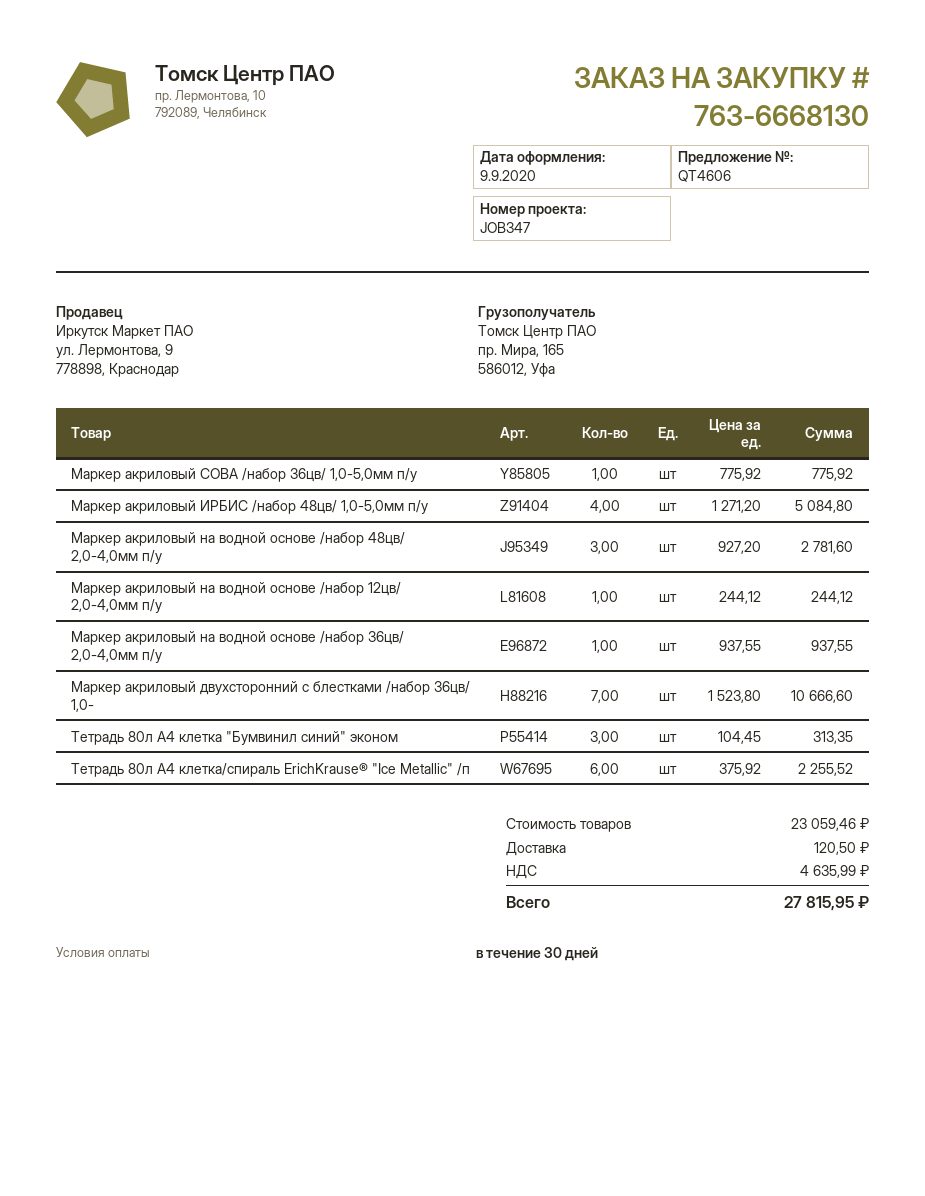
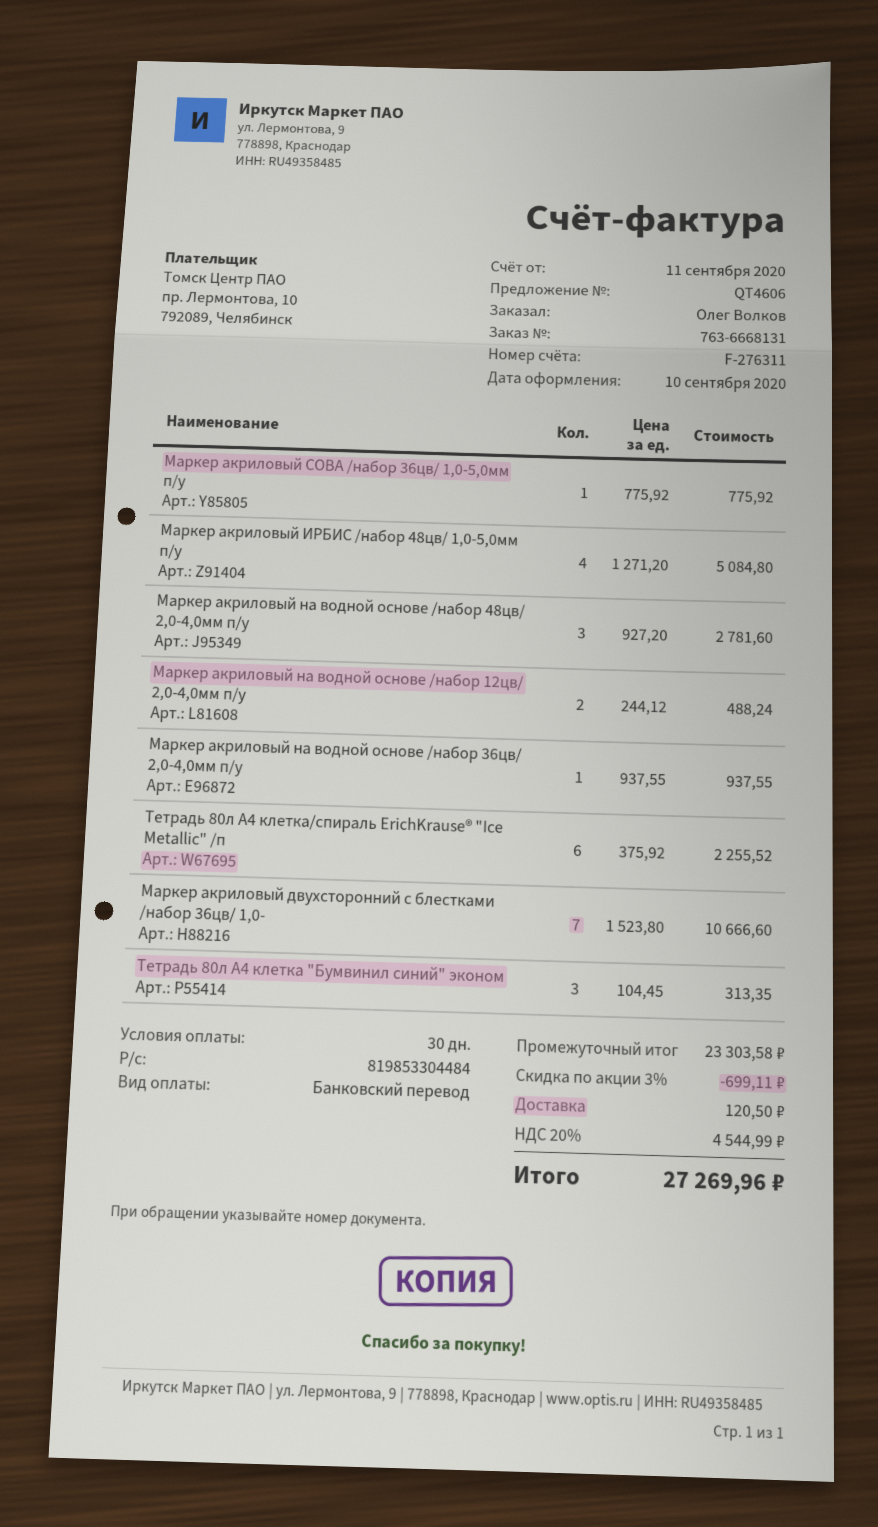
order number: 763-6668130 -> 763-6668131
order date: 2020-09-09 -> 2020-09-10
Маркер акриловый на водной основе /набор 12цв/ 2,0-4,0мм п/у: 1 x 244.12 = 244.12 -> 2 x 244.12 = 488.24
subtotal: 23059.46 -> 23303.58
discount: none -> 3% = 699.11
tax: 4635.99 -> 4544.99
total: 27815.95 -> 27269.96

